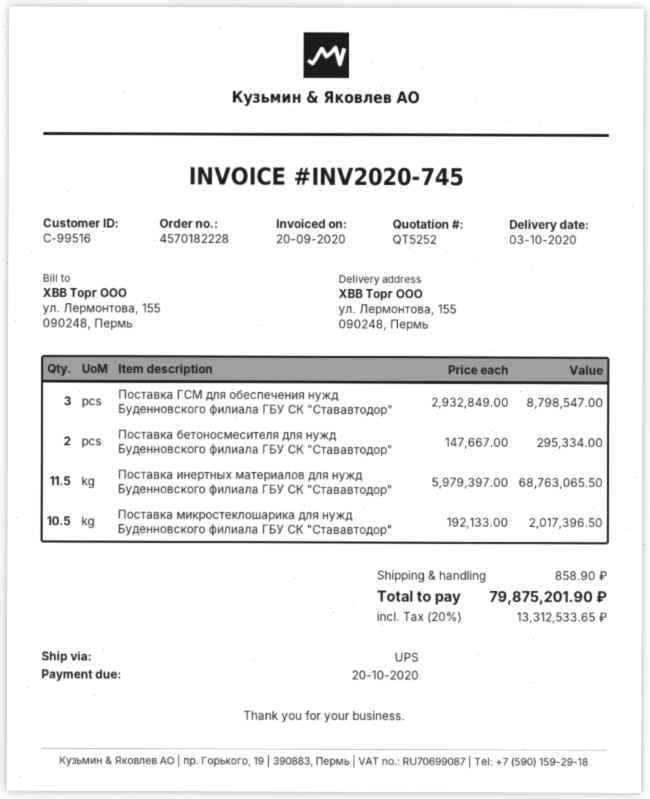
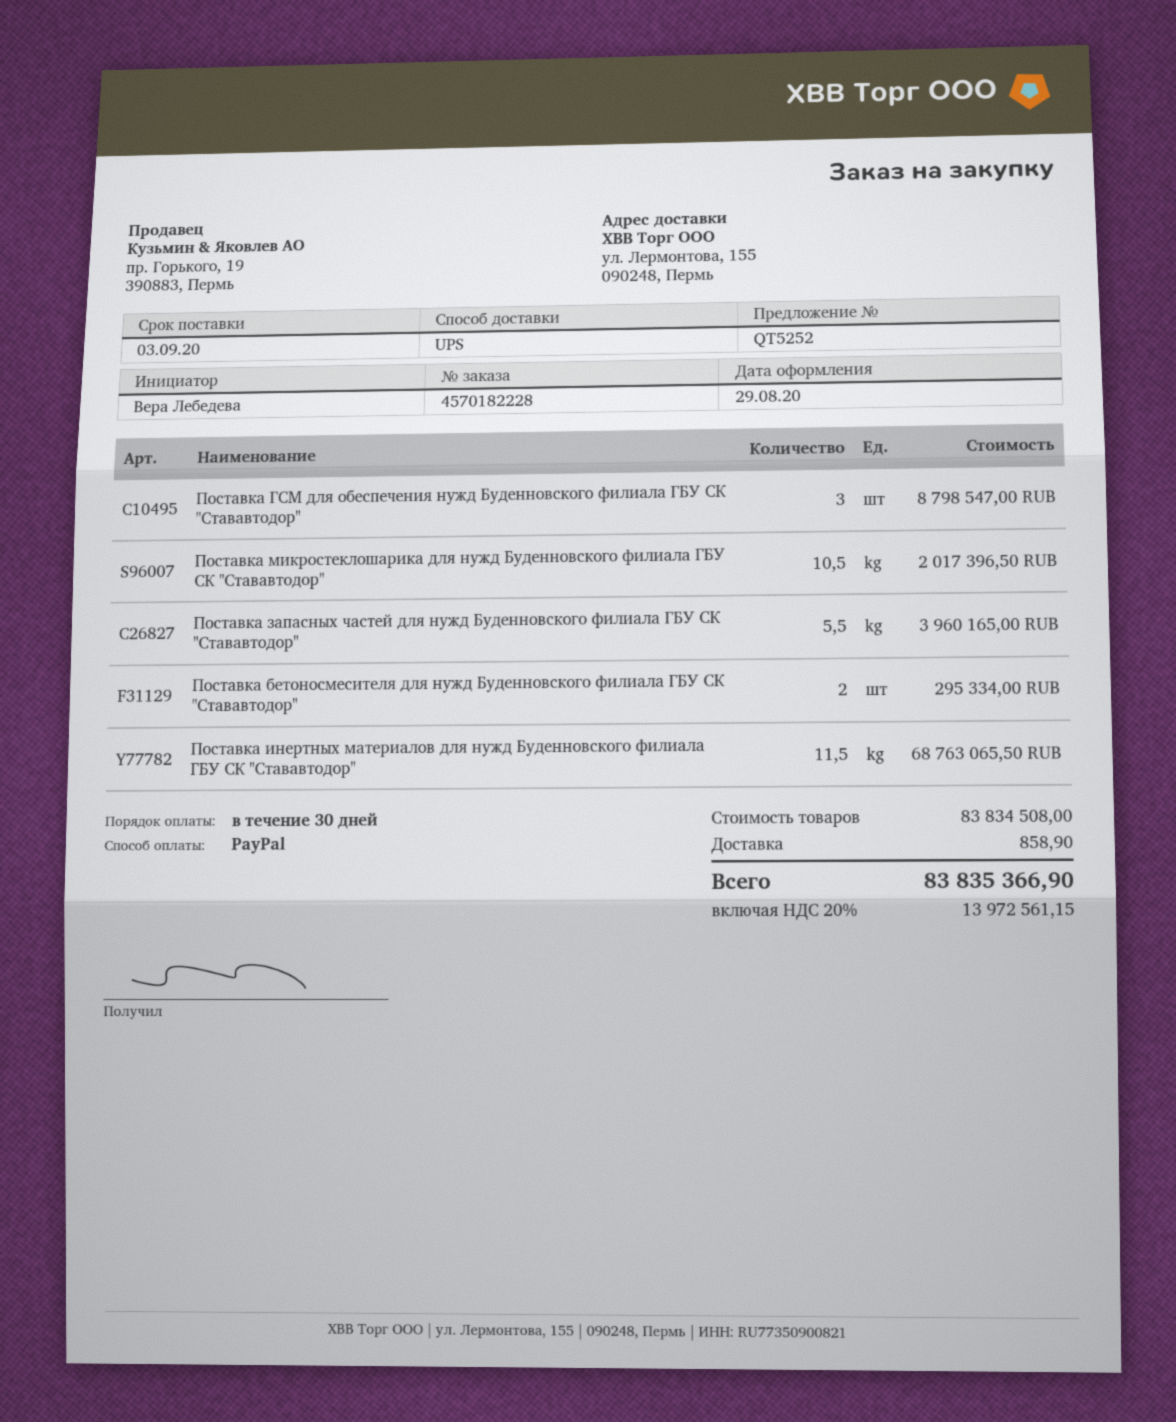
delivery date: 2020-10-03 -> 2020-09-03
Поставка запасных частей для нужд Буденновского филиала ГБУ СК "Стававтодор": none -> 5.5 for 3960165.00
tax: 20% = 13312533.65 -> 20% = 13972561.15
total: 79875201.90 -> 83835366.90

